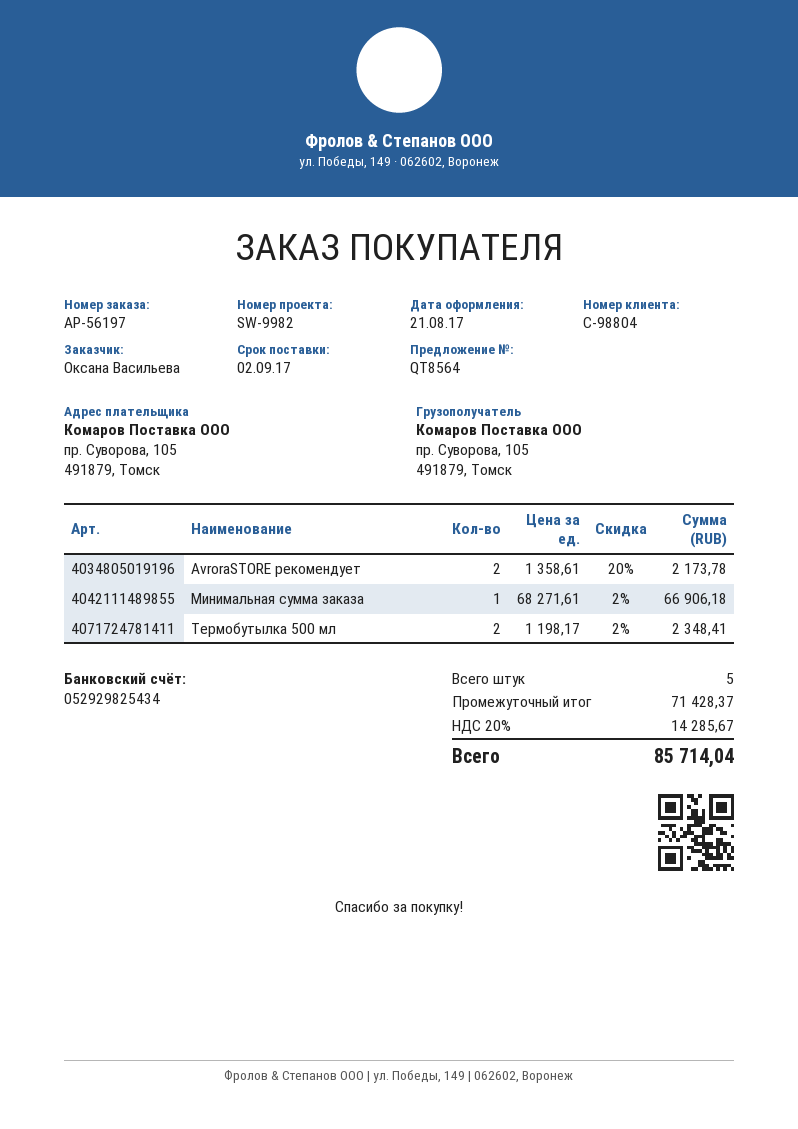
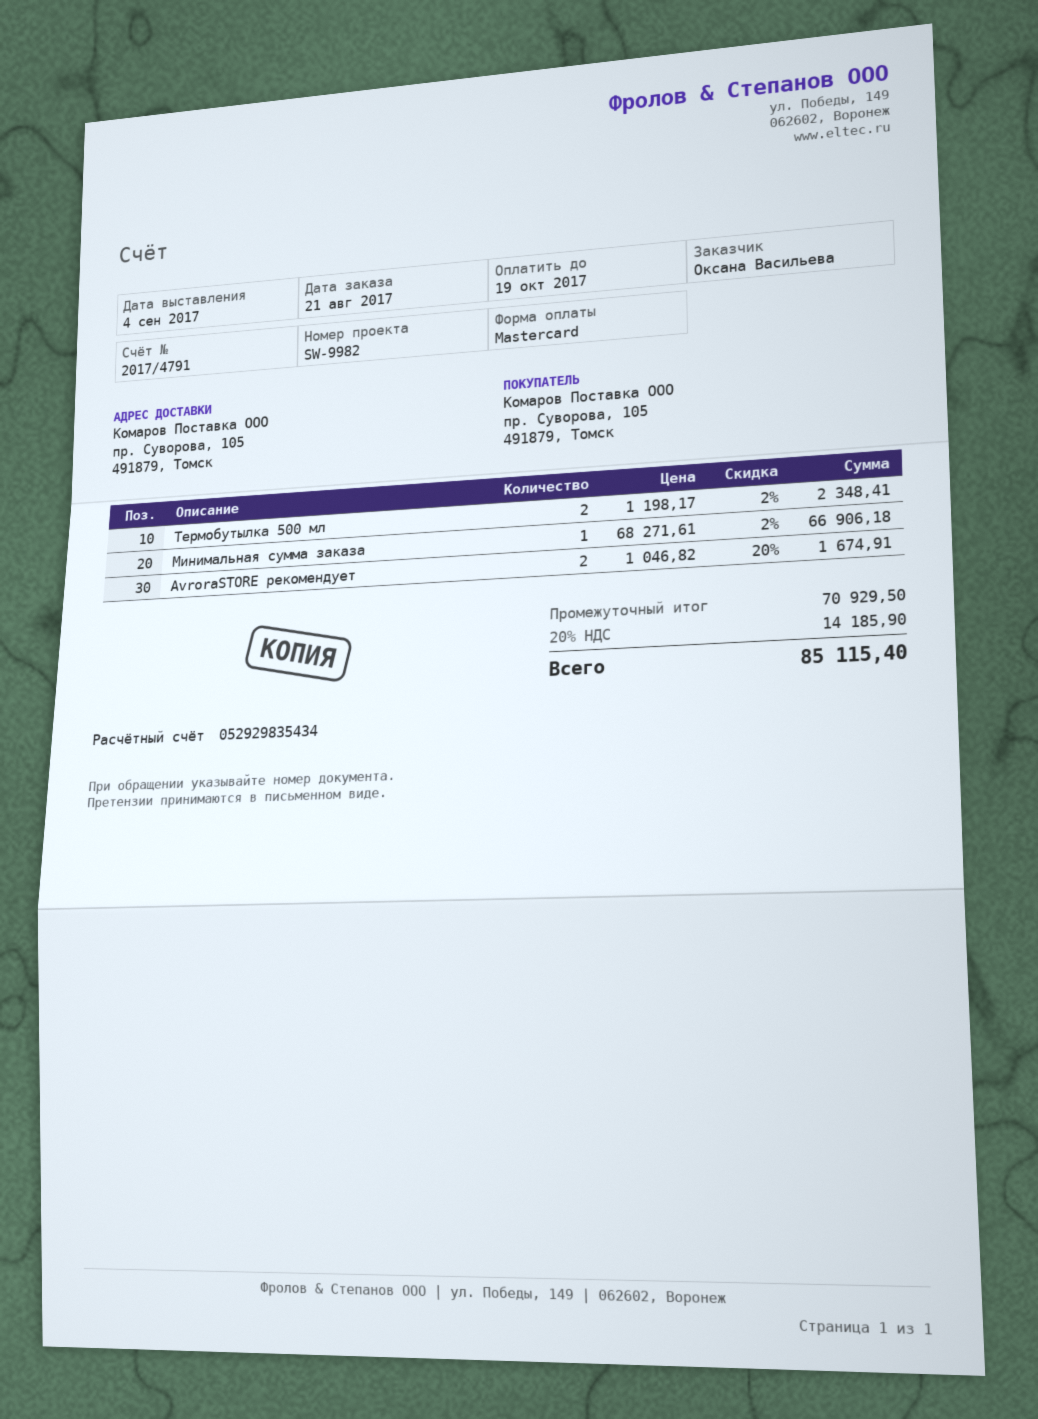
bank account: 052929825434 -> 052929835434
AvroraSTORE рекомендует: 2 x 1358.61 - 20% = 2173.78 -> 2 x 1046.82 - 20% = 1674.91
subtotal: 71428.37 -> 70929.50
tax: 20% = 14285.67 -> 20% = 14185.90
total: 85714.04 -> 85115.40

